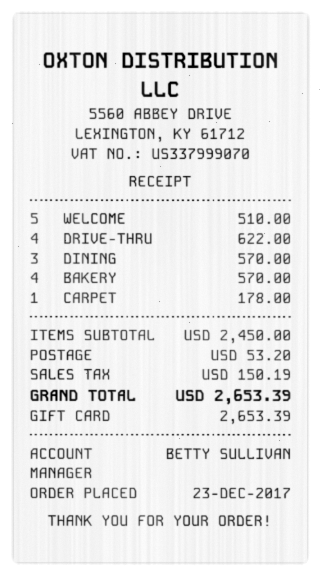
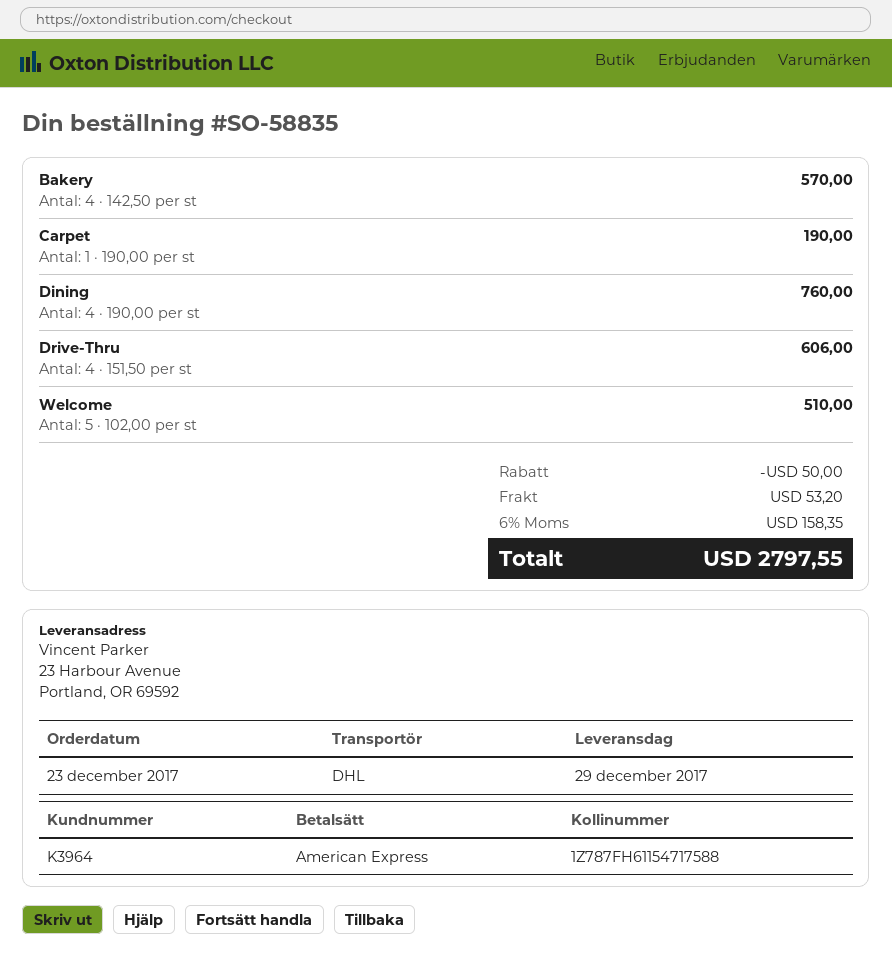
payment method: gift card -> American Express
DRIVE-THRU: 4 for 622.00 -> 4 for 606.00
DINING: 3 for 570.00 -> 4 for 760.00
CARPET: 1 for 178.00 -> 1 for 190.00
discount: none -> 50.00
tax: 150.19 -> 158.35
total: 2653.39 -> 2797.55

